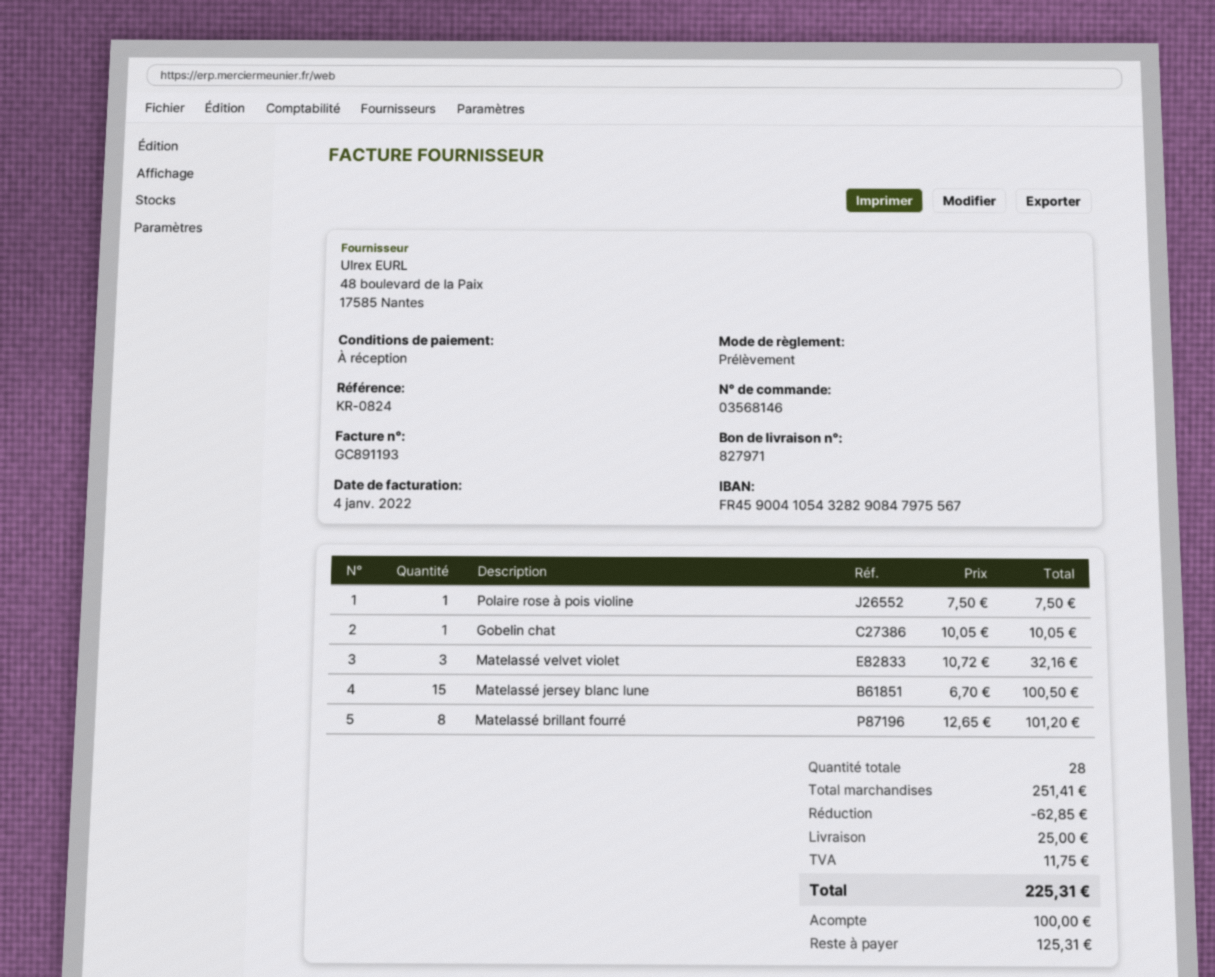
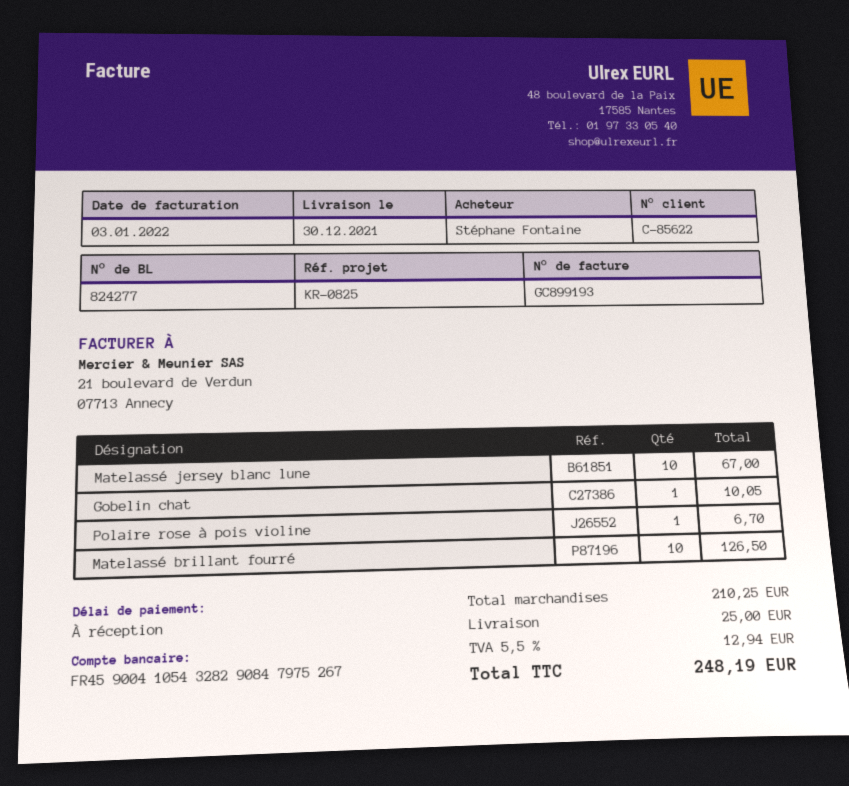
delivery note number: 827971 -> 824277
invoice number: GC891193 -> GC899193
invoice date: 2022-01-04 -> 2022-01-03
reference: KR-0824 -> KR-0825
bank account: FR4590041054328290847975567 -> FR4590041054328290847975267
Polaire rose à pois violine: 1 for 7.50 -> 1 for 6.70
Matelassé velvet violet: 3 for 32.16 -> none
Matelassé jersey blanc lune: 15 for 100.50 -> 10 for 67.00
Matelassé brillant fourré: 8 for 101.20 -> 10 for 126.50
subtotal: 251.41 -> 210.25
discount: 62.85 -> none
tax: 11.75 -> 12.94
total: 225.31 -> 248.19

